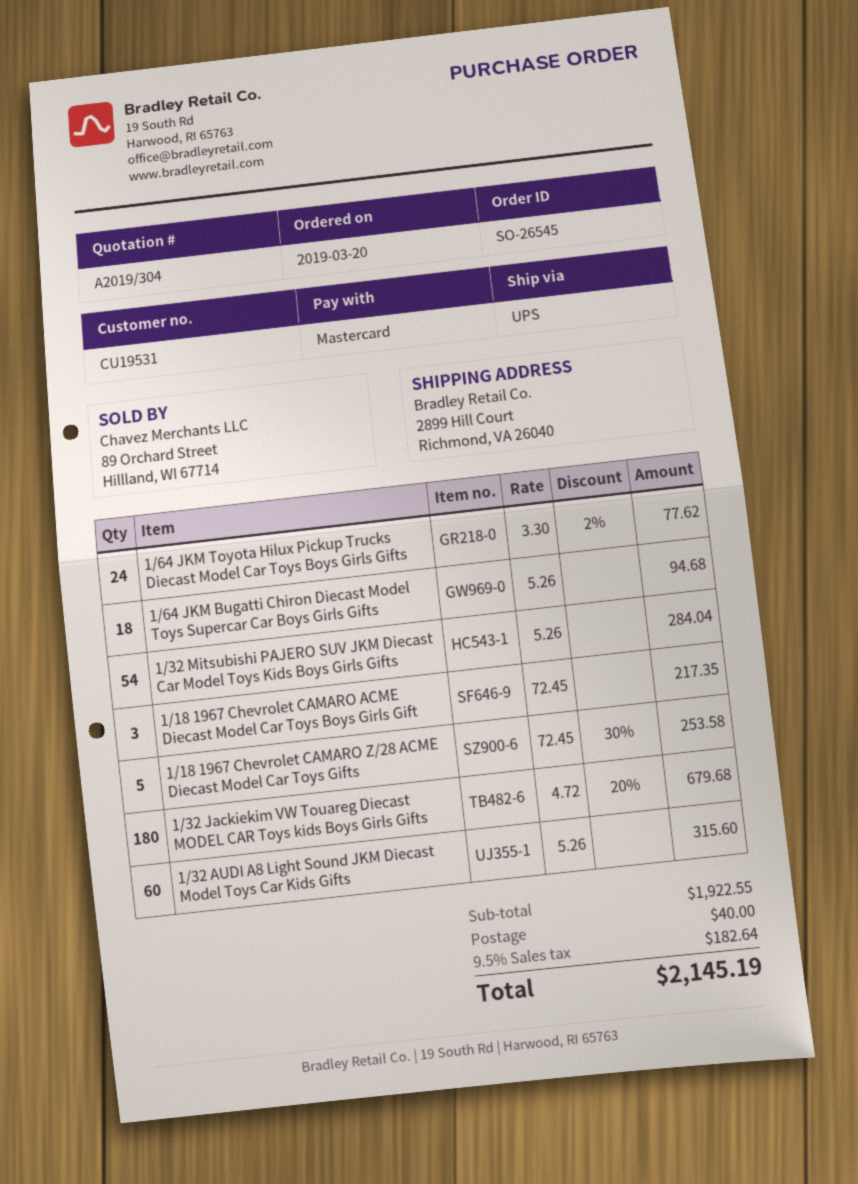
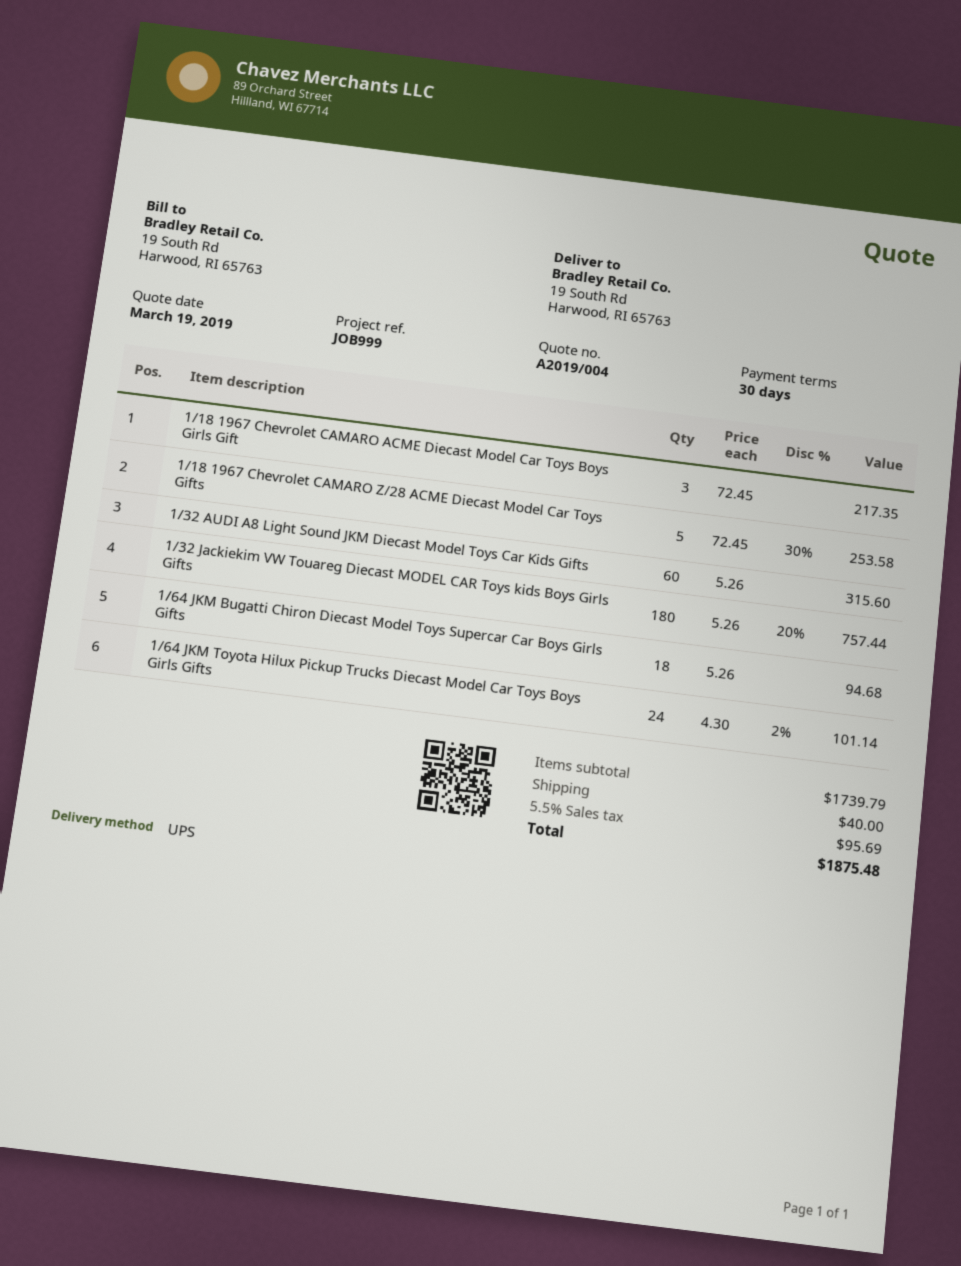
quote number: A2019/304 -> A2019/004
ship to: 2899 Hill Court, Richmond, VA 26040 -> 19 South Rd, Harwood, RI 65763
1/64 JKM Toyota Hilux Pickup Trucks Diecast Model Car Toys Boys Girls Gifts: 24 x 3.30 - 2% = 77.62 -> 24 x 4.30 - 2% = 101.14
1/32 Mitsubishi PAJERO SUV JKM Diecast Car Model Toys Kids Boys Girls Gifts: 54 x 5.26 = 284.04 -> none
1/32 Jackiekim VW Touareg Diecast MODEL CAR Toys kids Boys Girls Gifts: 180 x 4.72 - 20% = 679.68 -> 180 x 5.26 - 20% = 757.44
subtotal: 1922.55 -> 1739.79
tax: 9.5% = 182.64 -> 5.5% = 95.69
total: 2145.19 -> 1875.48

